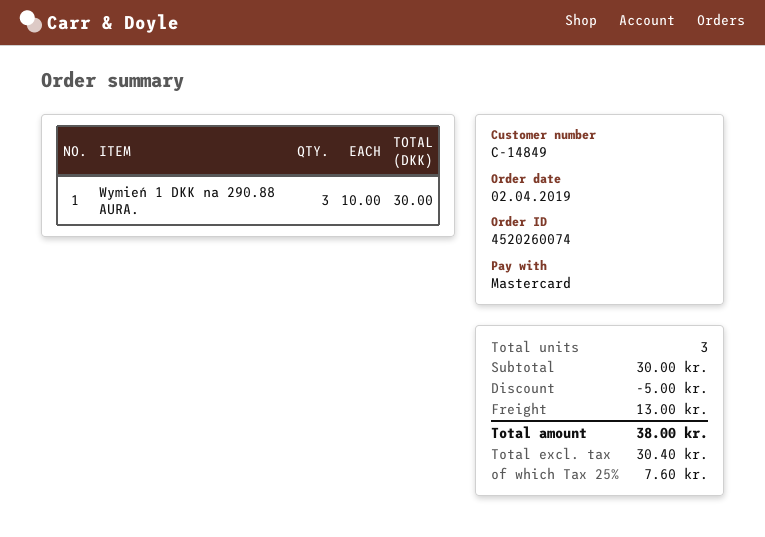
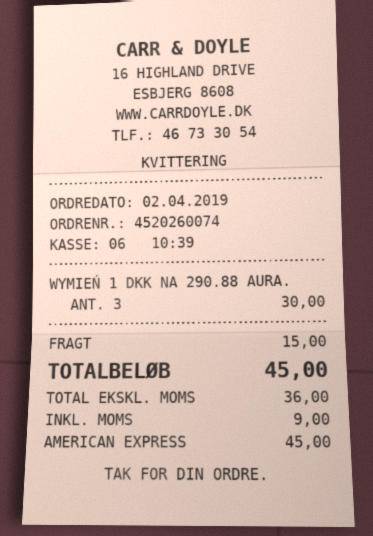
payment method: Mastercard -> American Express
discount: 5.00 -> none
shipping: 13.00 -> 15.00
net: 30.40 -> 36.00
tax: 7.60 -> 9.00
total: 38.00 -> 45.00

